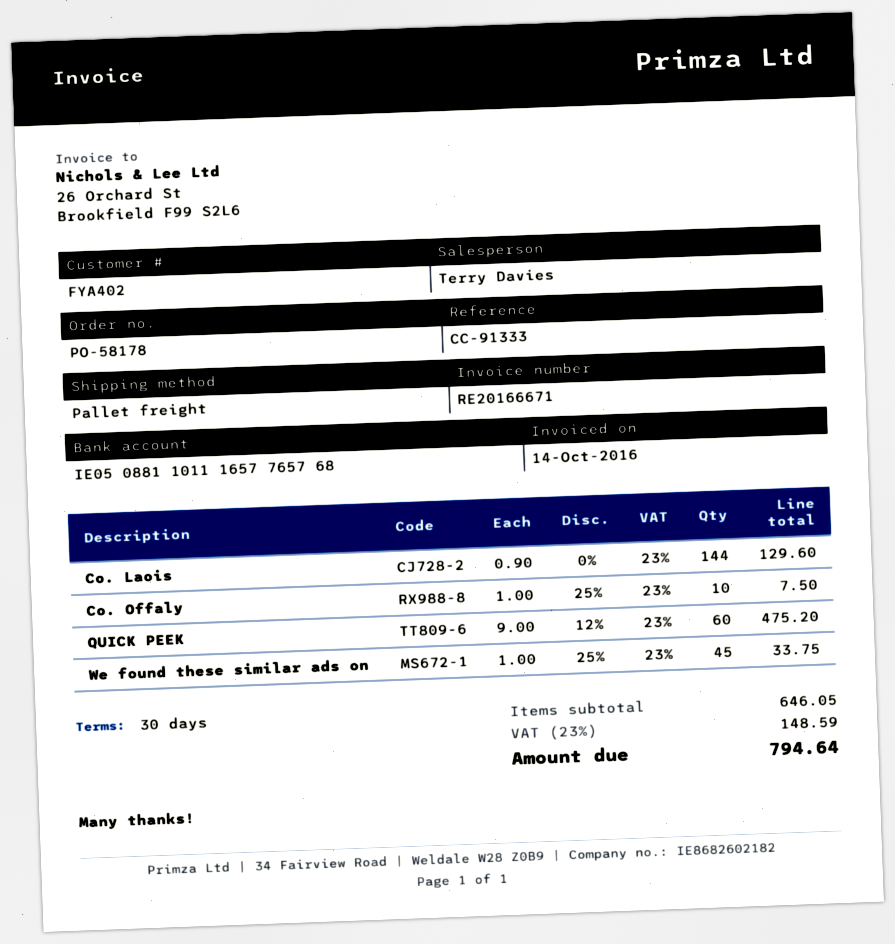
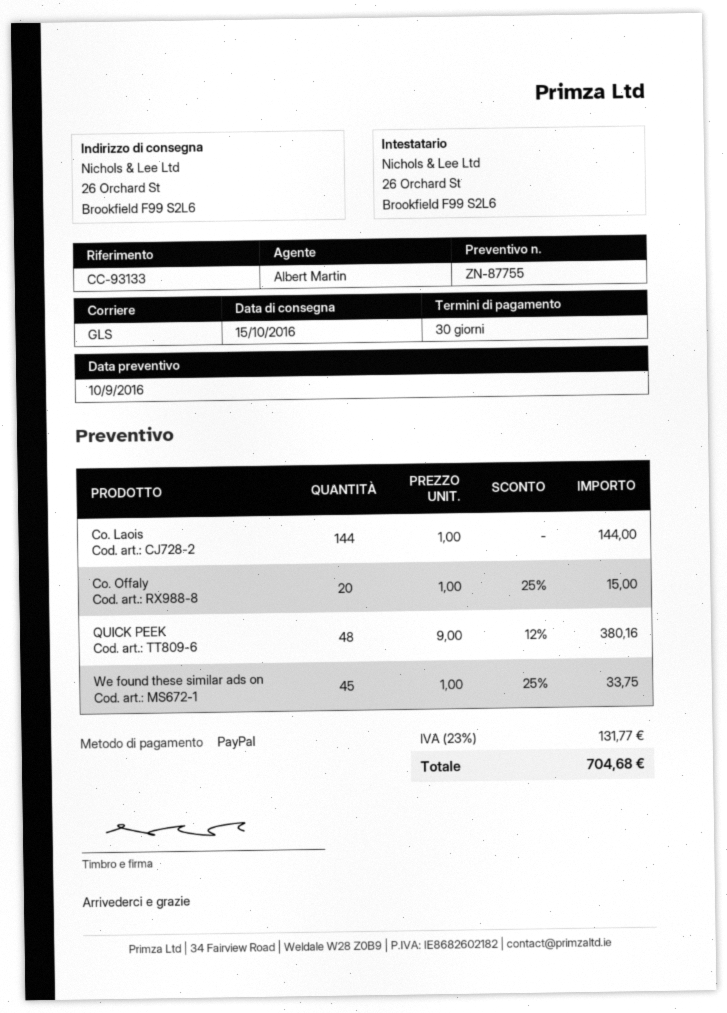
reference: CC-91333 -> CC-93133
sales rep: Terry Davies -> Albert Martin
shipping method: pallet freight -> GLS
Co. Laois: 144 x 0.90 = 129.60 -> 144 x 1.00 = 144.00
Co. Offaly: 10 x 1.00 - 25% = 7.50 -> 20 x 1.00 - 25% = 15.00
QUICK PEEK: 60 x 9.00 - 12% = 475.20 -> 48 x 9.00 - 12% = 380.16
tax: 23% = 148.59 -> 23% = 131.77
total: 794.64 -> 704.68

